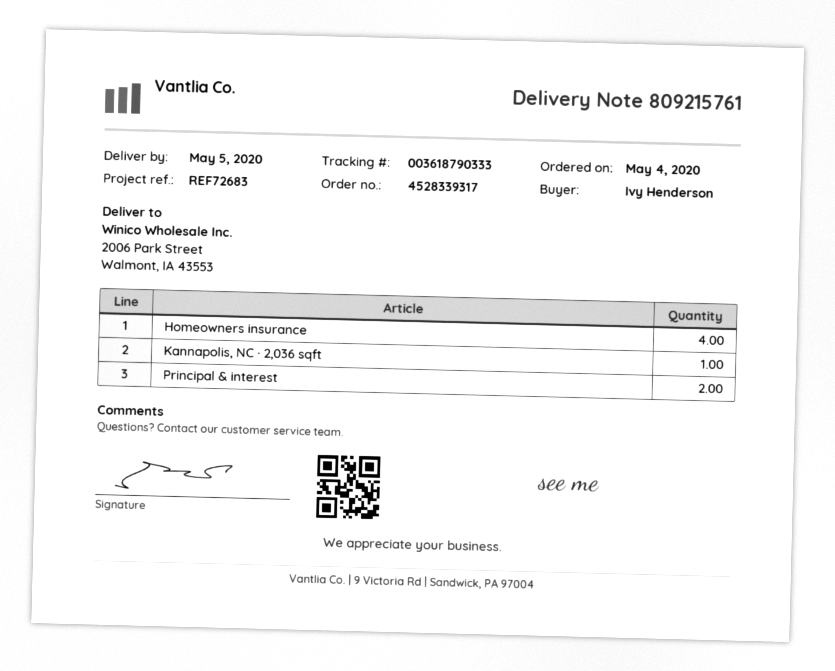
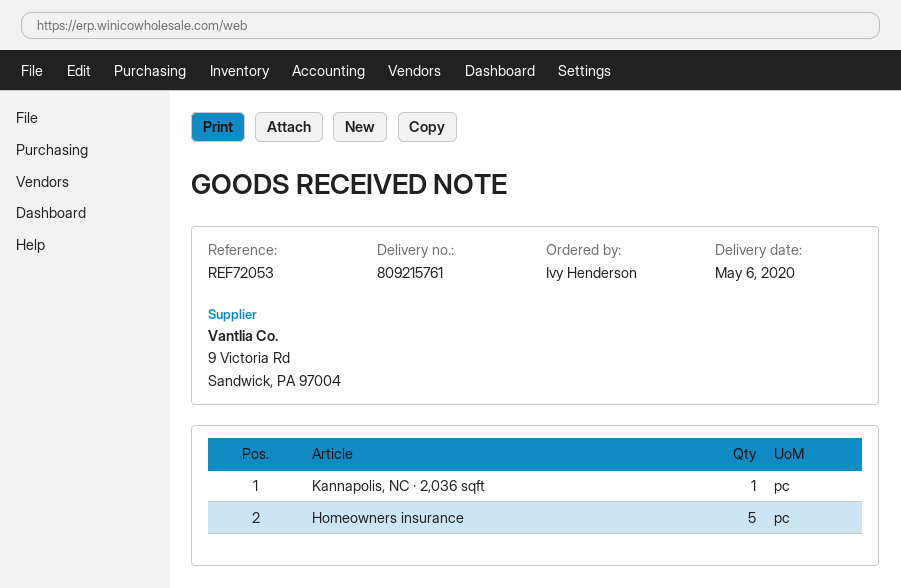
delivery date: 2020-05-05 -> 2020-05-06
reference: REF72683 -> REF72053
Homeowners insurance: 4 -> 5
Principal & interest: 2 -> none

